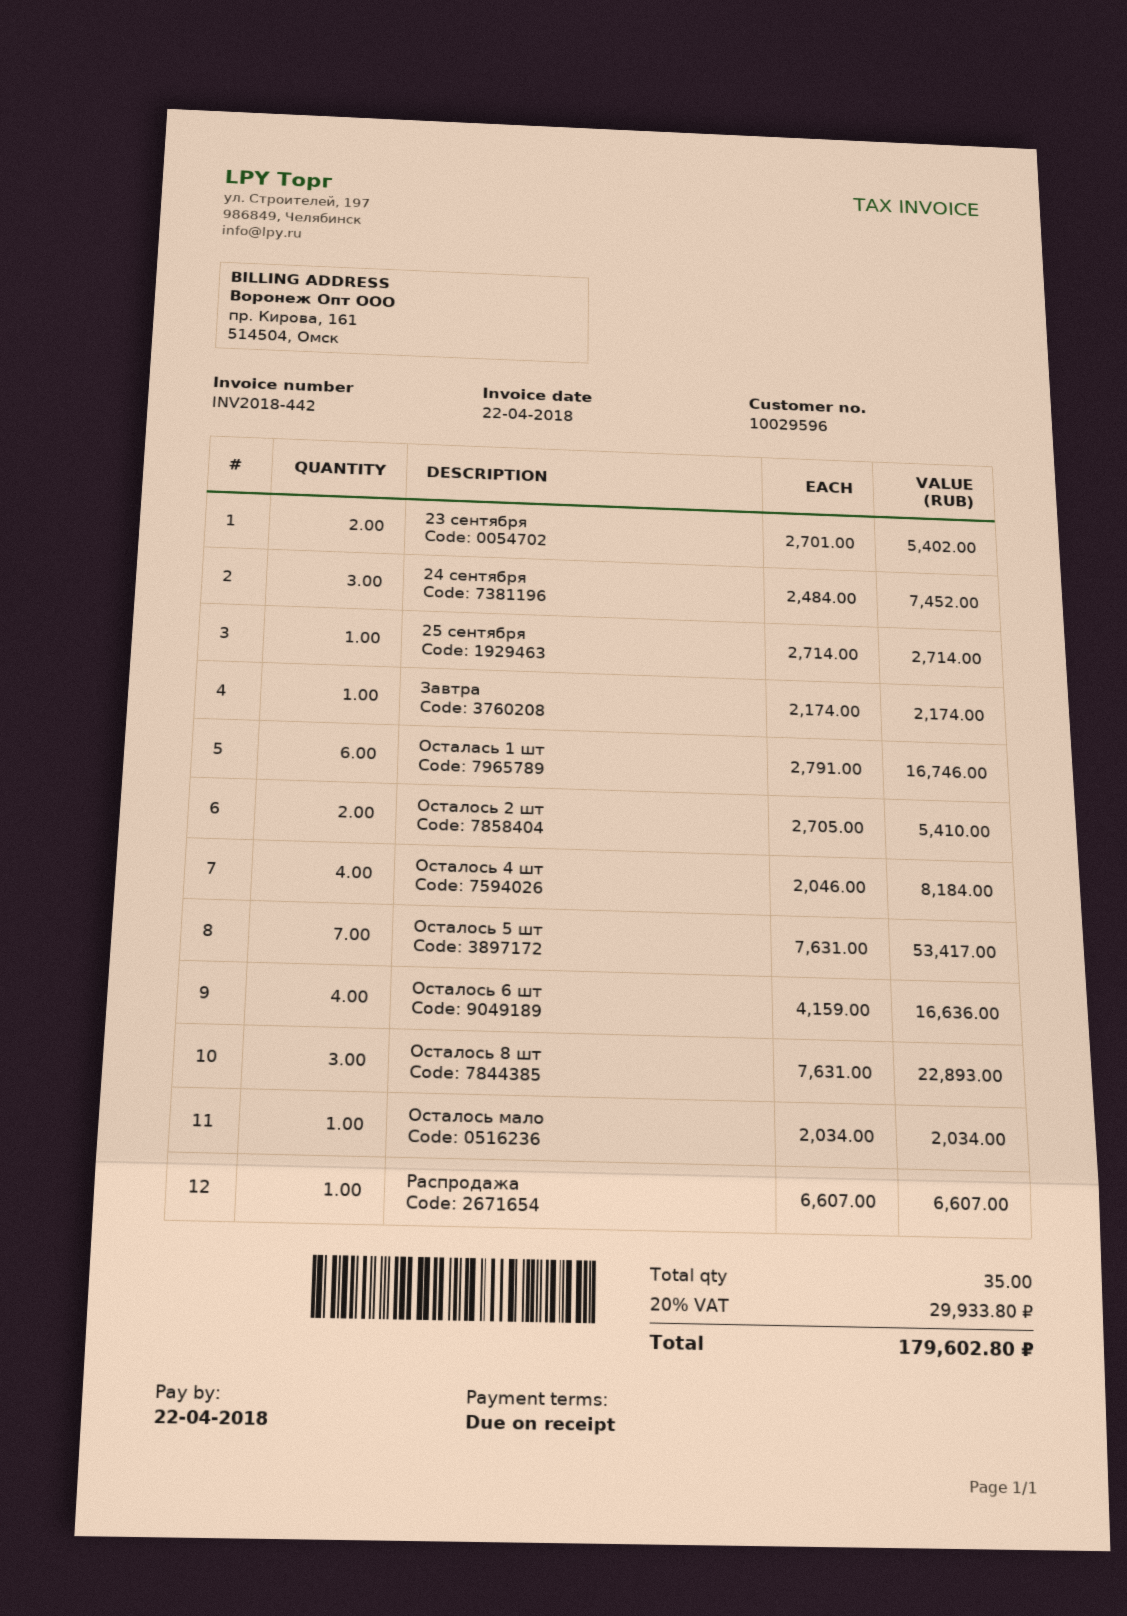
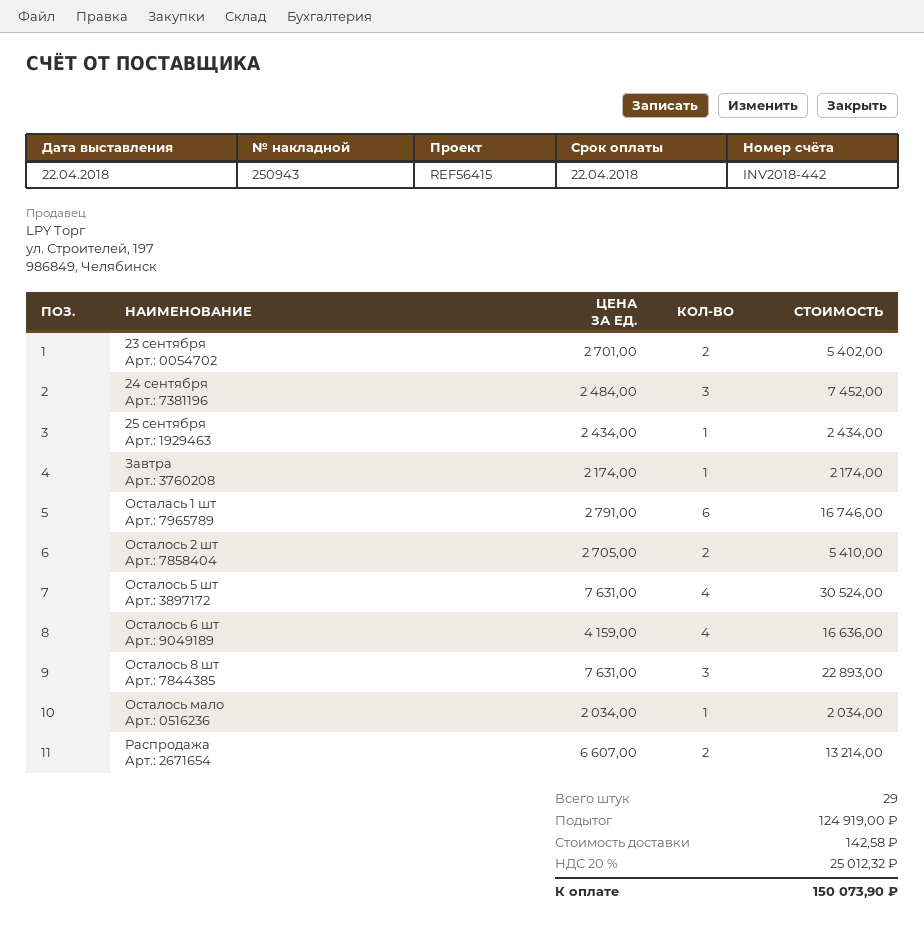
25 сентября: 1 x 2714.00 = 2714.00 -> 1 x 2434.00 = 2434.00
Осталось 4 шт: 4 x 2046.00 = 8184.00 -> none
Осталось 5 шт: 7 x 7631.00 = 53417.00 -> 4 x 7631.00 = 30524.00
Распродажа: 1 x 6607.00 = 6607.00 -> 2 x 6607.00 = 13214.00
total quantity: 35 -> 29
shipping: none -> 142.58
tax: 20% = 29933.80 -> 20% = 25012.32
total: 179602.80 -> 150073.90

